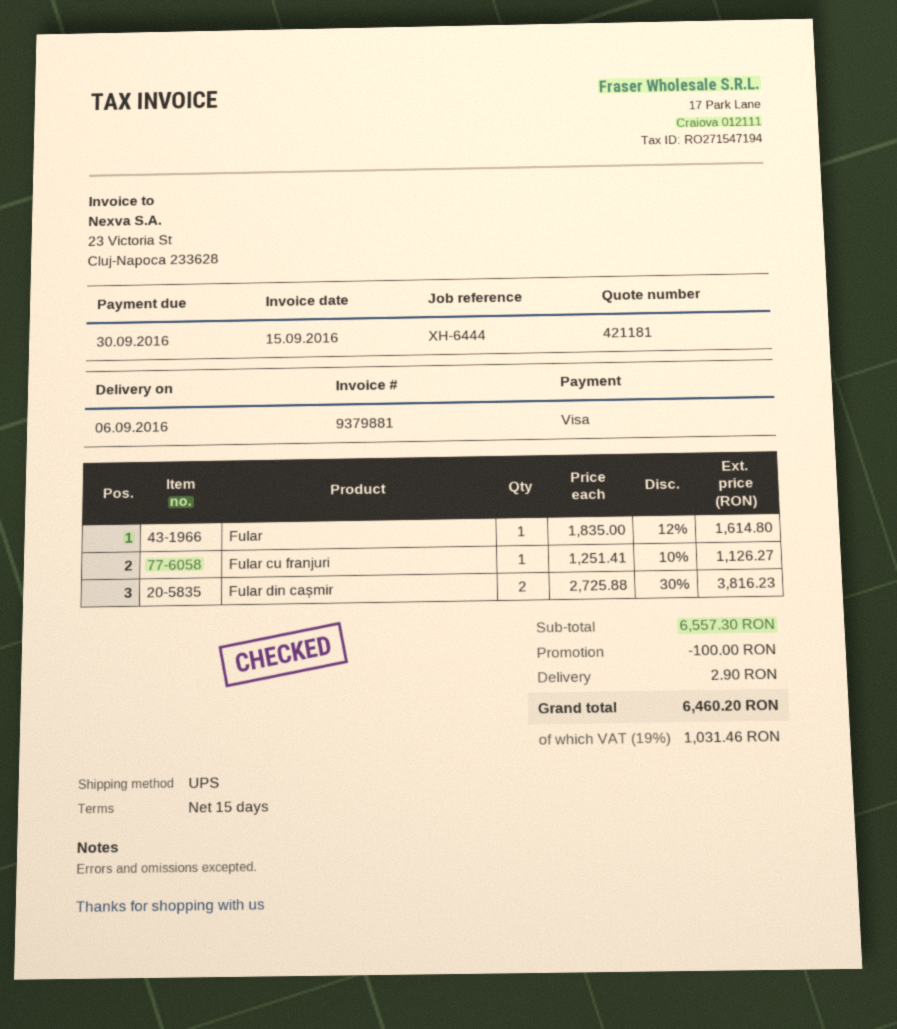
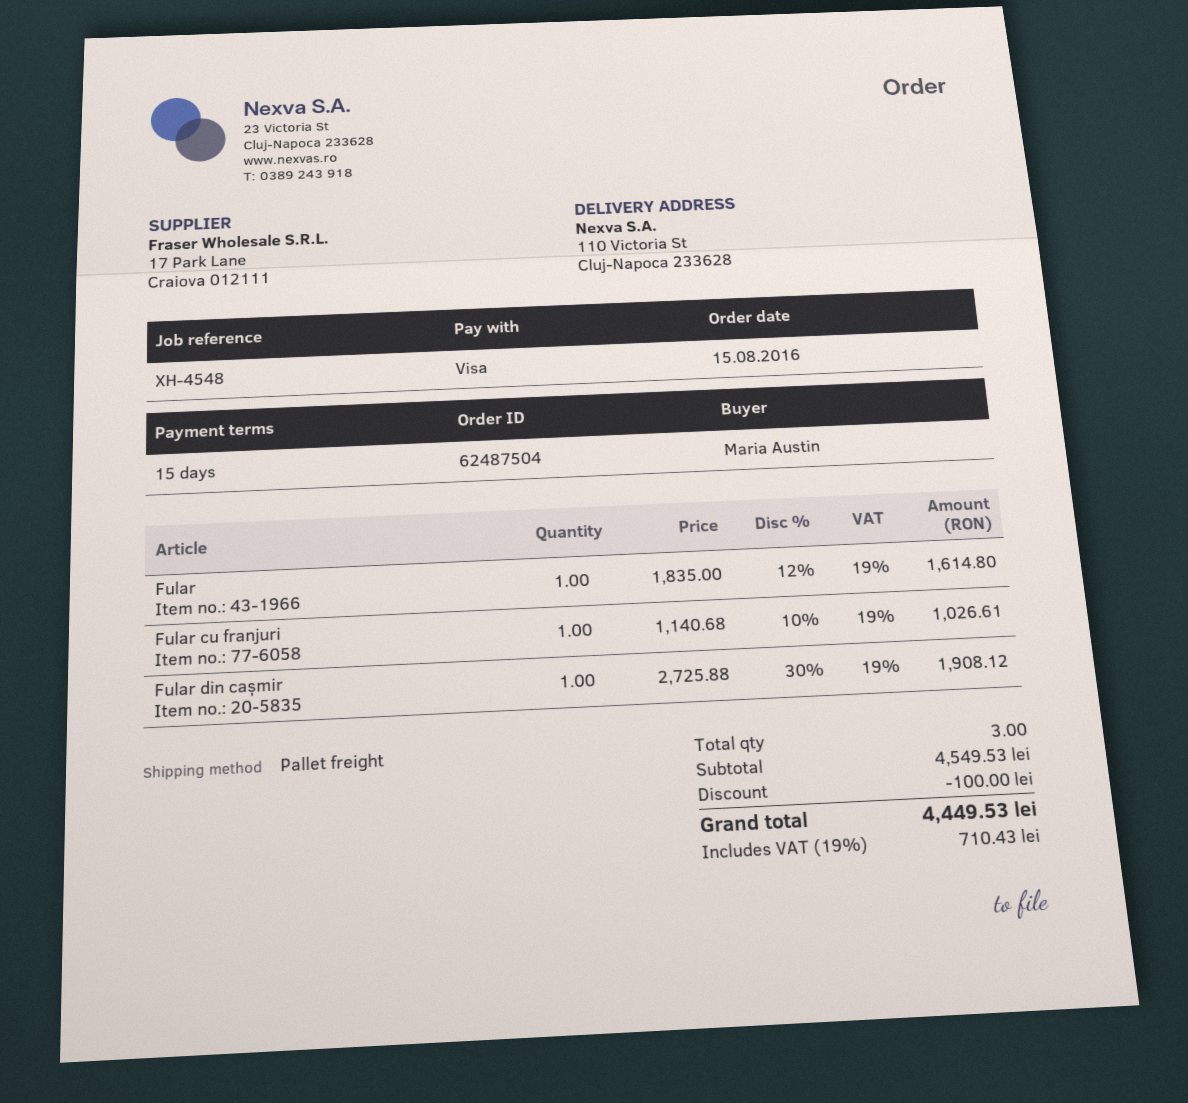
reference: XH-6444 -> XH-4548
shipping method: UPS -> pallet freight
Fular cu franjuri: 1 x 1251.41 - 10% = 1126.27 -> 1 x 1140.68 - 10% = 1026.61
Fular din cașmir: 2 x 2725.88 - 30% = 3816.23 -> 1 x 2725.88 - 30% = 1908.12
subtotal: 6557.30 -> 4549.53
shipping: 2.90 -> none
tax: 19% = 1031.46 -> 19% = 710.43
total: 6460.20 -> 4449.53

